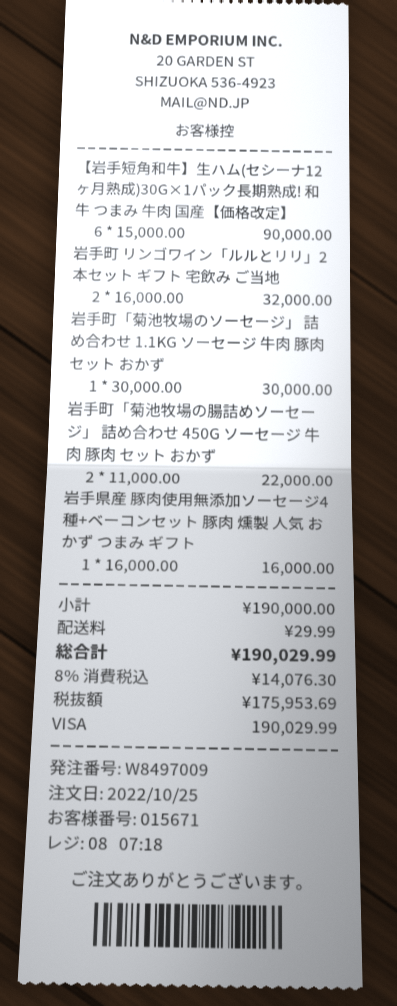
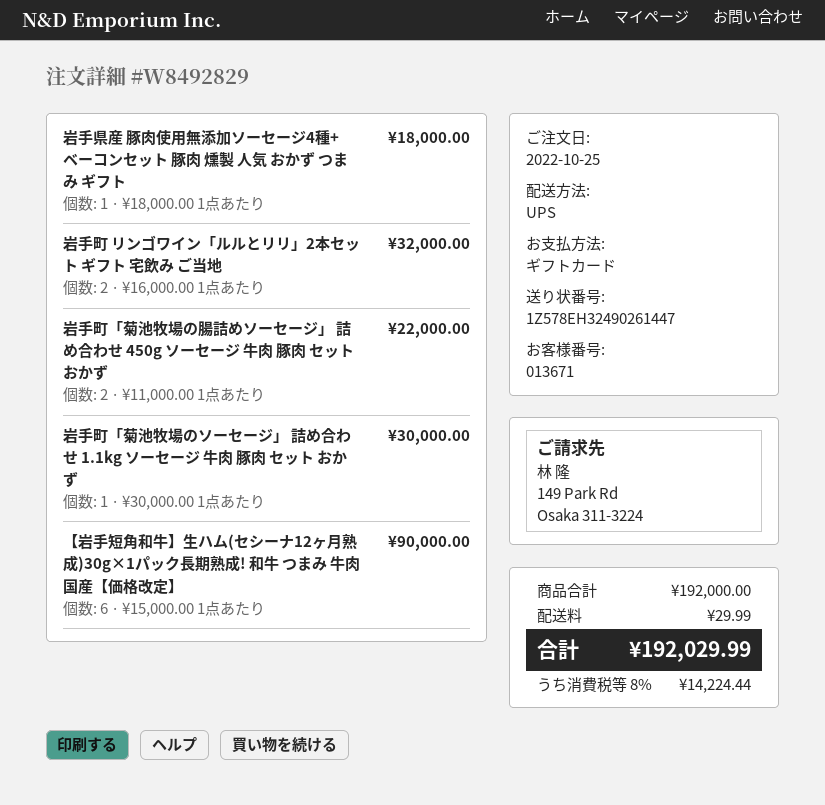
order number: W8497009 -> W8492829
customer number: 015671 -> 013671
payment method: Visa -> gift card
岩手県産 豚肉使用無添加ソーセージ4種+ベーコンセット 豚肉 燻製 人気 おかず つまみ ギフト: 1 x 16000.00 = 16000.00 -> 1 x 18000.00 = 18000.00
subtotal: 190000.00 -> 192000.00
tax: 8% = 14076.30 -> 8% = 14224.44
total: 190029.99 -> 192029.99

